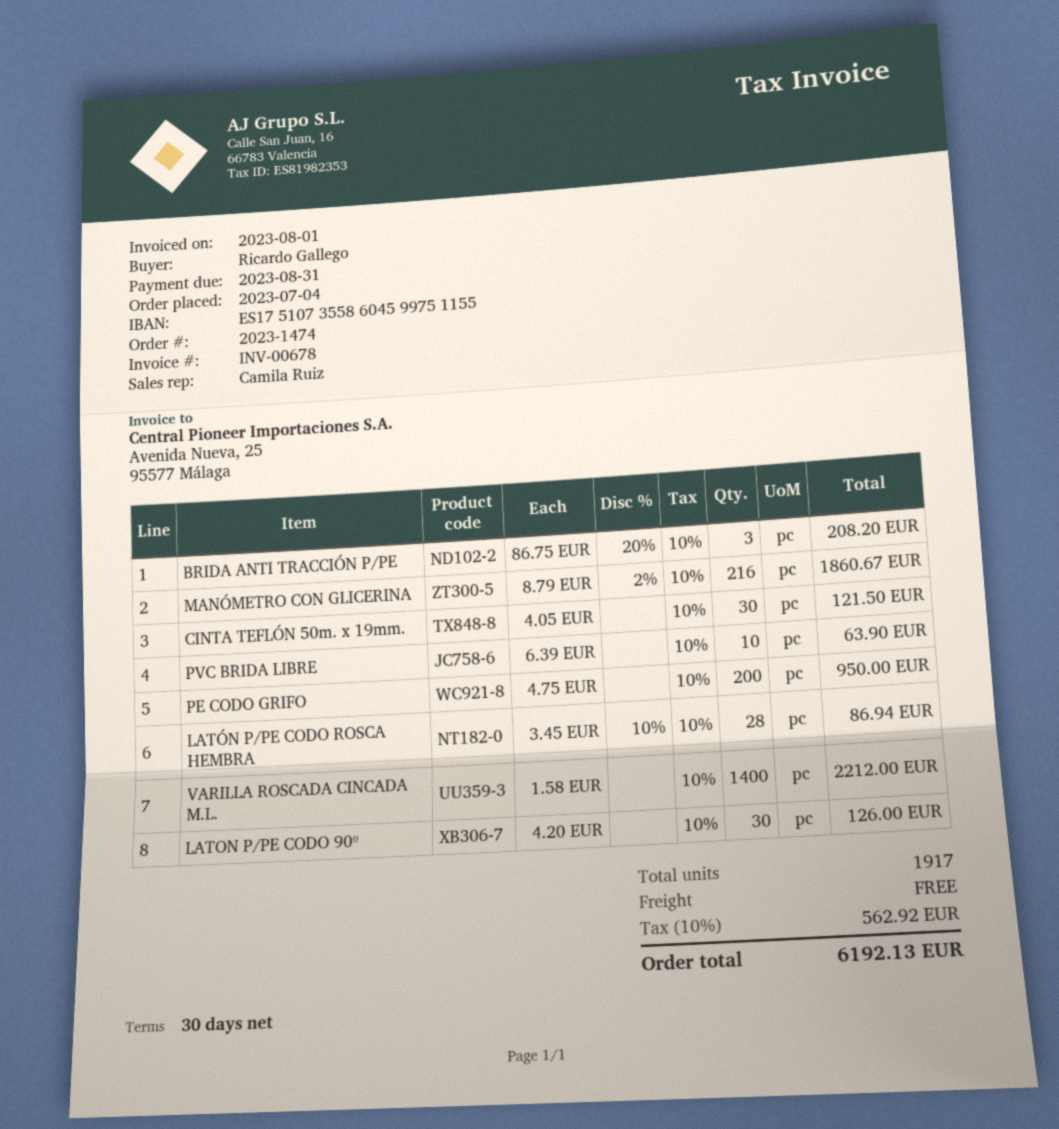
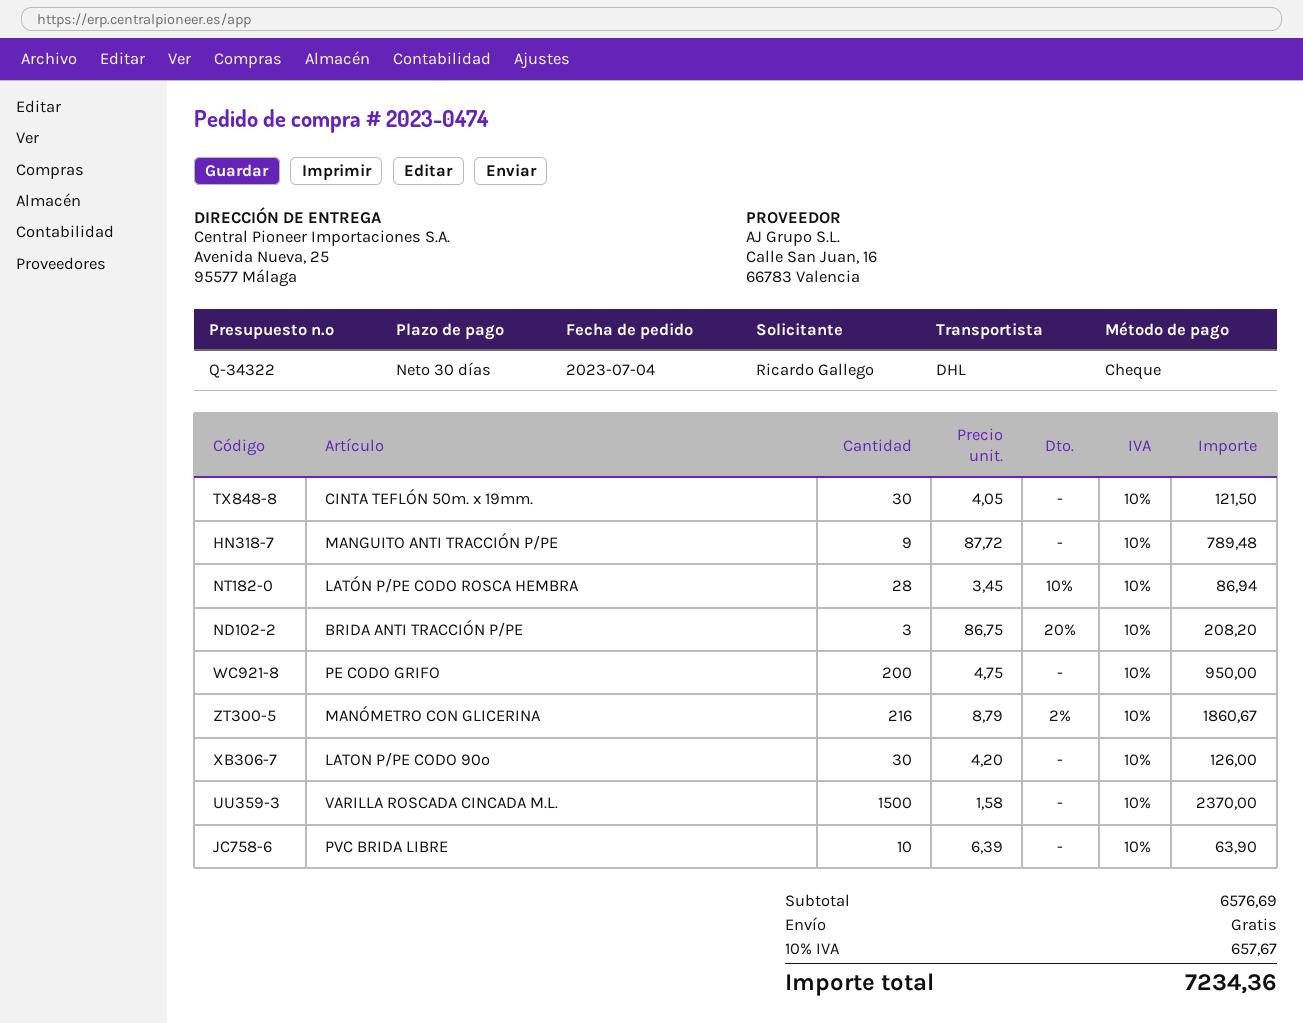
order number: 2023-1474 -> 2023-0474
VARILLA ROSCADA CINCADA M.L.: 1400 x 1.58 = 2212.00 -> 1500 x 1.58 = 2370.00
MANGUITO ANTI TRACCIÓN P/PE: none -> 9 x 87.72 = 789.48
tax: 10% = 562.92 -> 10% = 657.67
total: 6192.13 -> 7234.36

